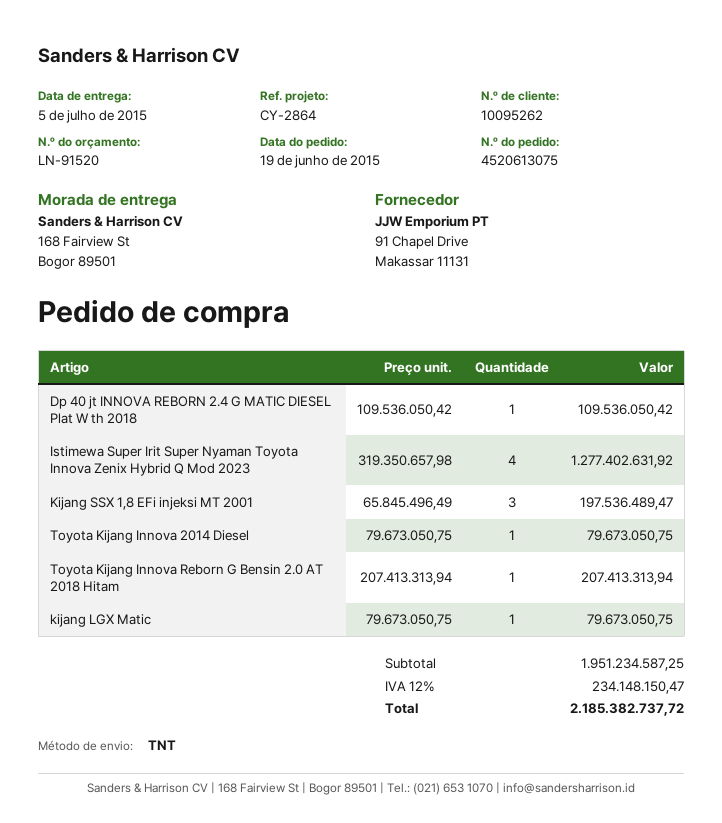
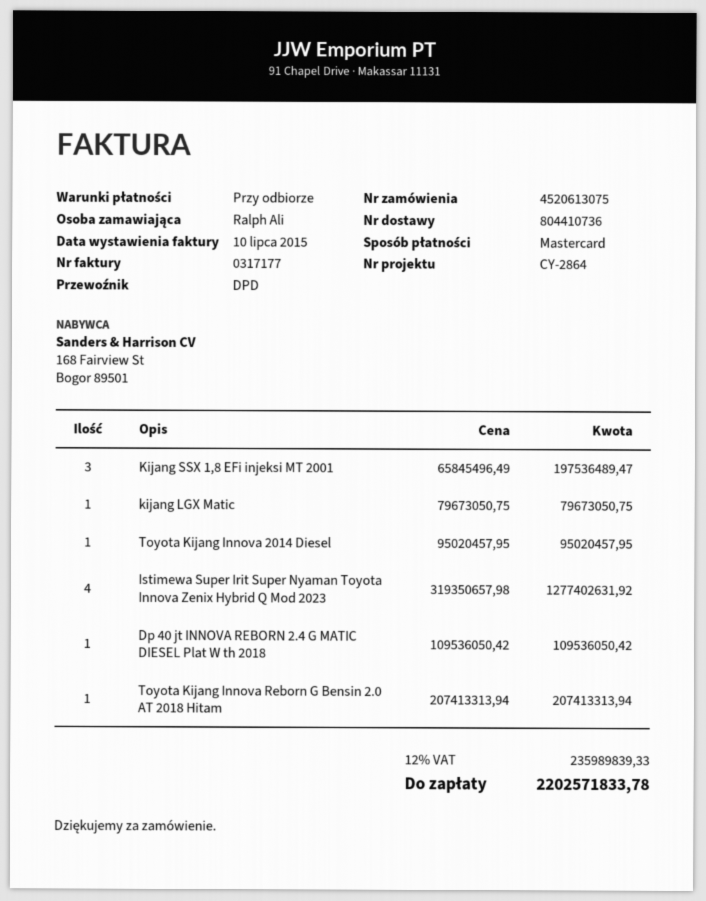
shipping method: TNT -> DPD
Toyota Kijang Innova 2014 Diesel: 1 x 79673050.75 = 79673050.75 -> 1 x 95020457.95 = 95020457.95
tax: 12% = 234148150.47 -> 12% = 235989839.33
total: 2185382737.72 -> 2202571833.78

